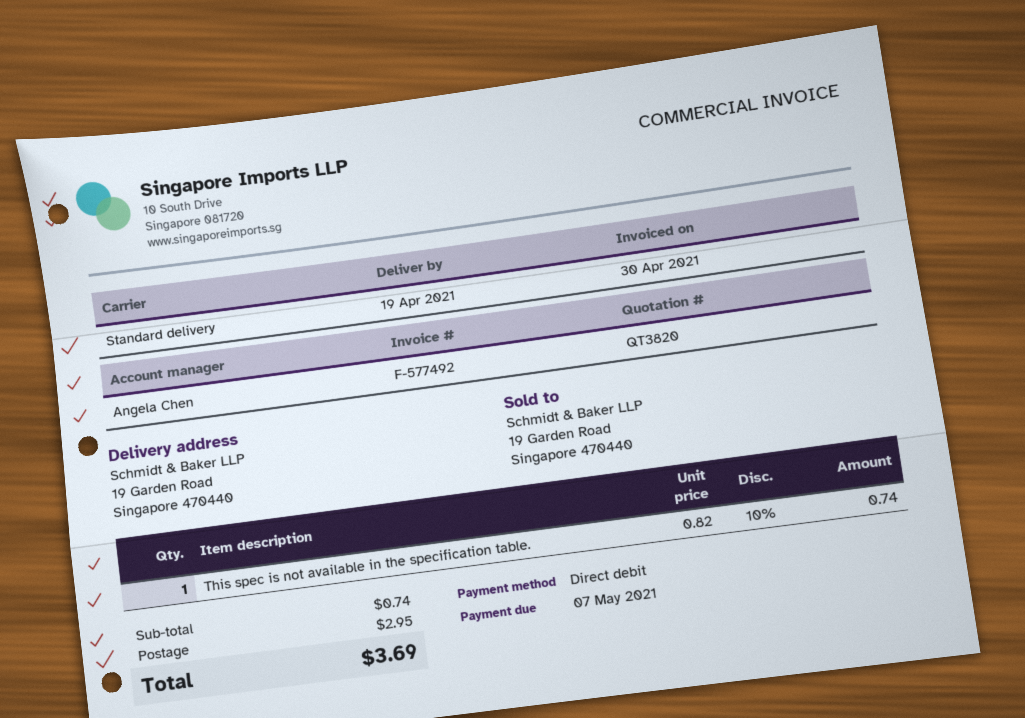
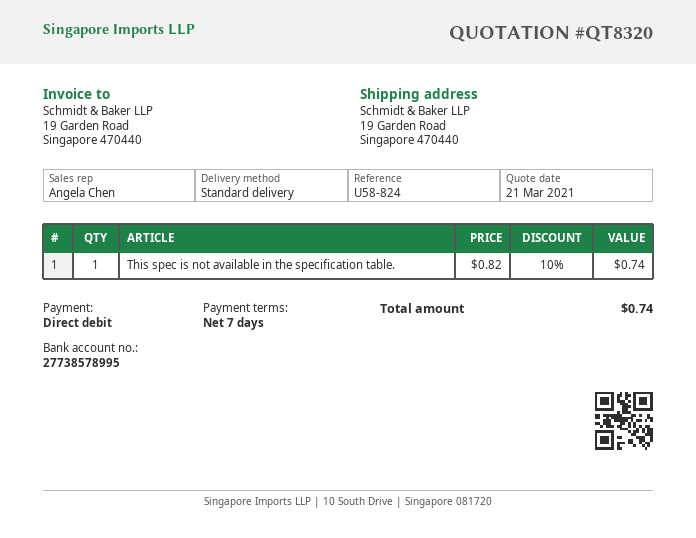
quote number: QT3820 -> QT8320
shipping: 2.95 -> none
total: 3.69 -> 0.74

